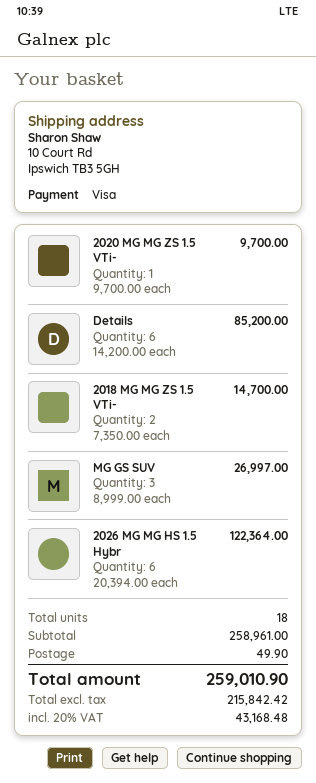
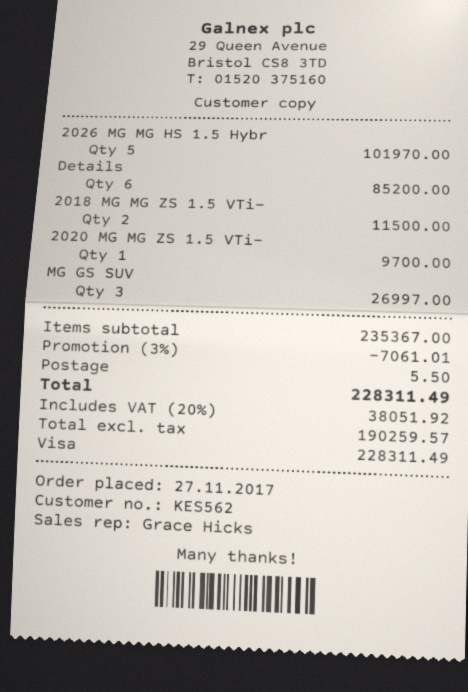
2018 MG MG ZS 1.5 VTi-: 2 for 14700.00 -> 2 for 11500.00
2026 MG MG HS 1.5 Hybr: 6 for 122364.00 -> 5 for 101970.00
subtotal: 258961.00 -> 235367.00
discount: none -> 3% = 7061.01
shipping: 49.90 -> 5.50
net: 215842.42 -> 190259.57
tax: 20% = 43168.48 -> 20% = 38051.92
total: 259010.90 -> 228311.49

